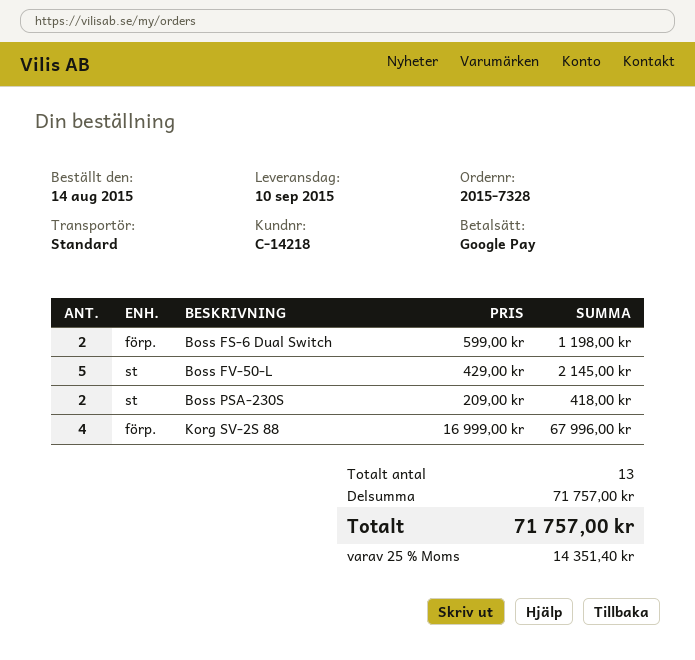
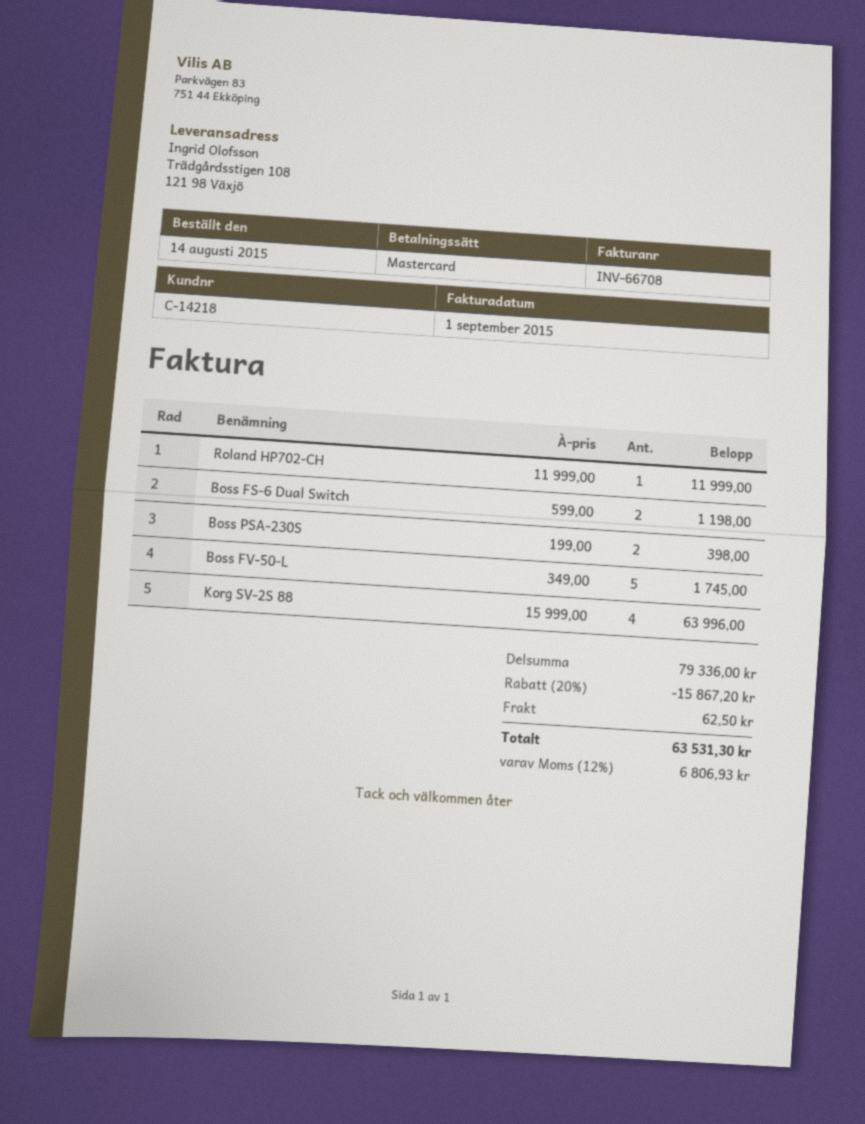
payment method: Google Pay -> Mastercard
Boss FV-50-L: 5 x 429.00 = 2145.00 -> 5 x 349.00 = 1745.00
Boss PSA-230S: 2 x 209.00 = 418.00 -> 2 x 199.00 = 398.00
Korg SV-2S 88: 4 x 16999.00 = 67996.00 -> 4 x 15999.00 = 63996.00
Roland HP702-CH: none -> 1 x 11999.00 = 11999.00
subtotal: 71757.00 -> 79336.00
discount: none -> 20% = 15867.20
shipping: none -> 62.50
tax: 25% = 14351.40 -> 12% = 6806.93
total: 71757.00 -> 63531.30

